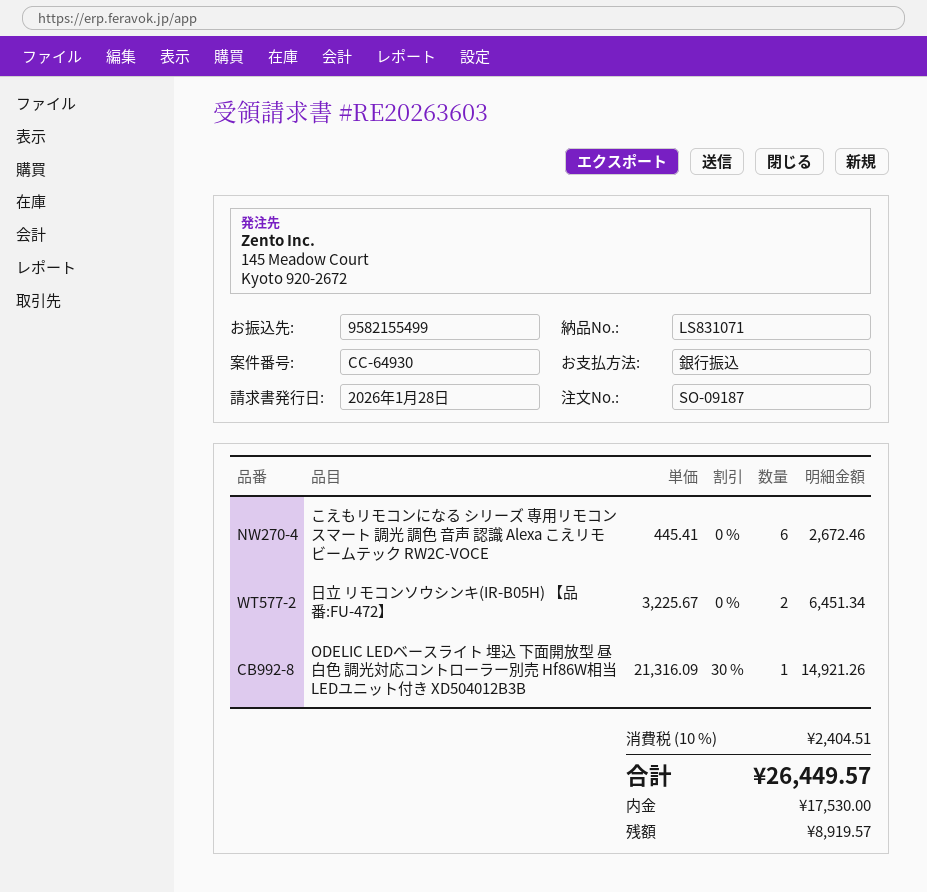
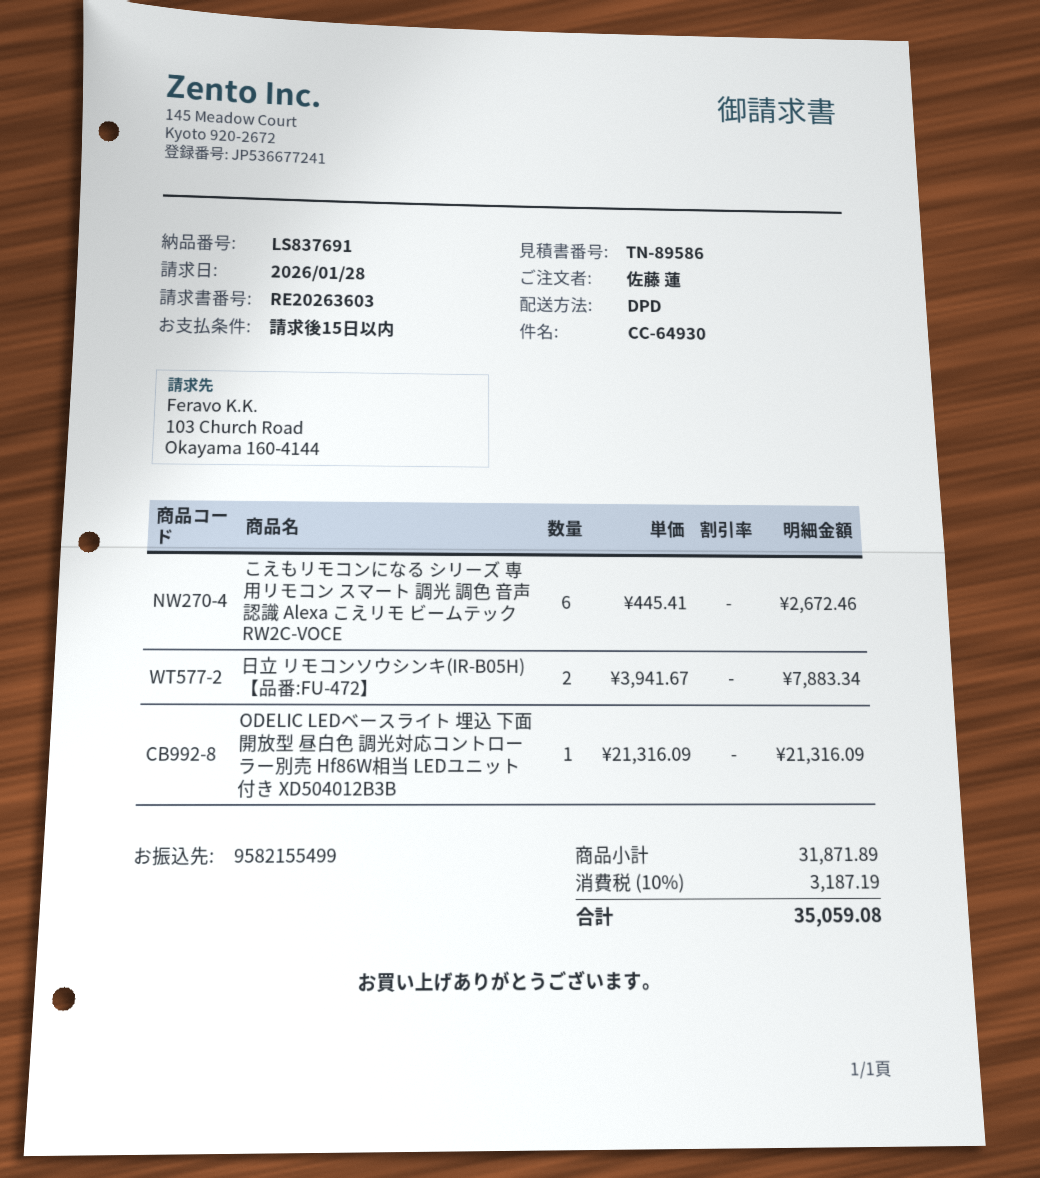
delivery note number: LS831071 -> LS837691
日立 リモコンソウシンキ(IR-B05H) 【品番:FU-472】: 2 x 3225.67 = 6451.34 -> 2 x 3941.67 = 7883.34
ODELIC LEDベースライト 埋込 下面開放型 昼白色 調光対応コントローラー別売 Hf86W相当 LEDユニット付き XD504012B3B: 1 x 21316.09 - 30% = 14921.26 -> 1 x 21316.09 = 21316.09
tax: 10% = 2404.51 -> 10% = 3187.19
total: 26449.57 -> 35059.08

